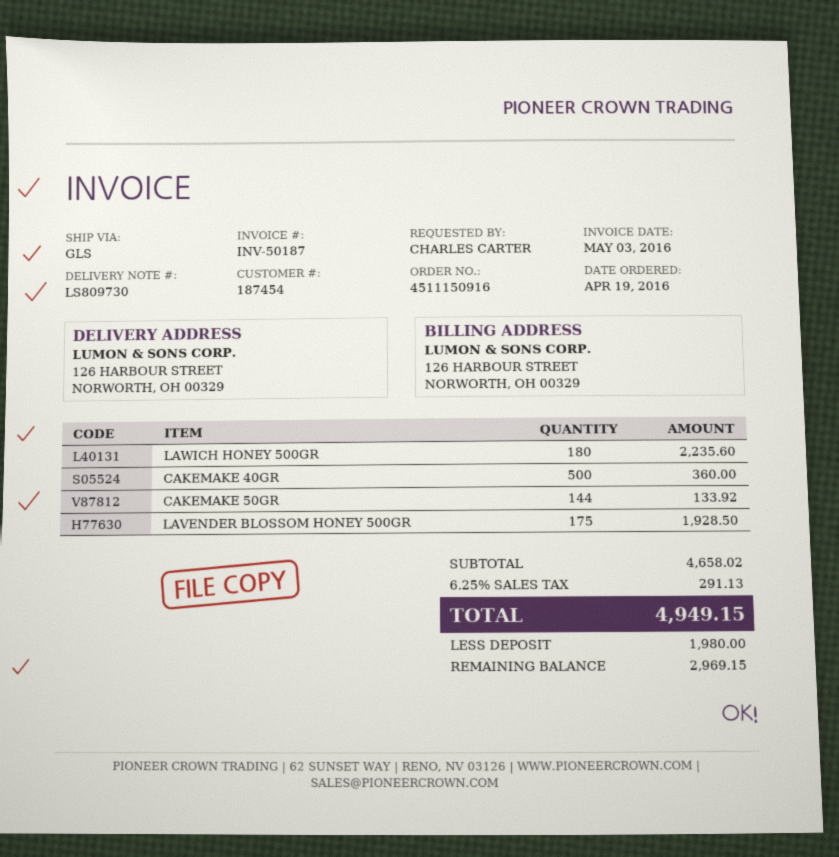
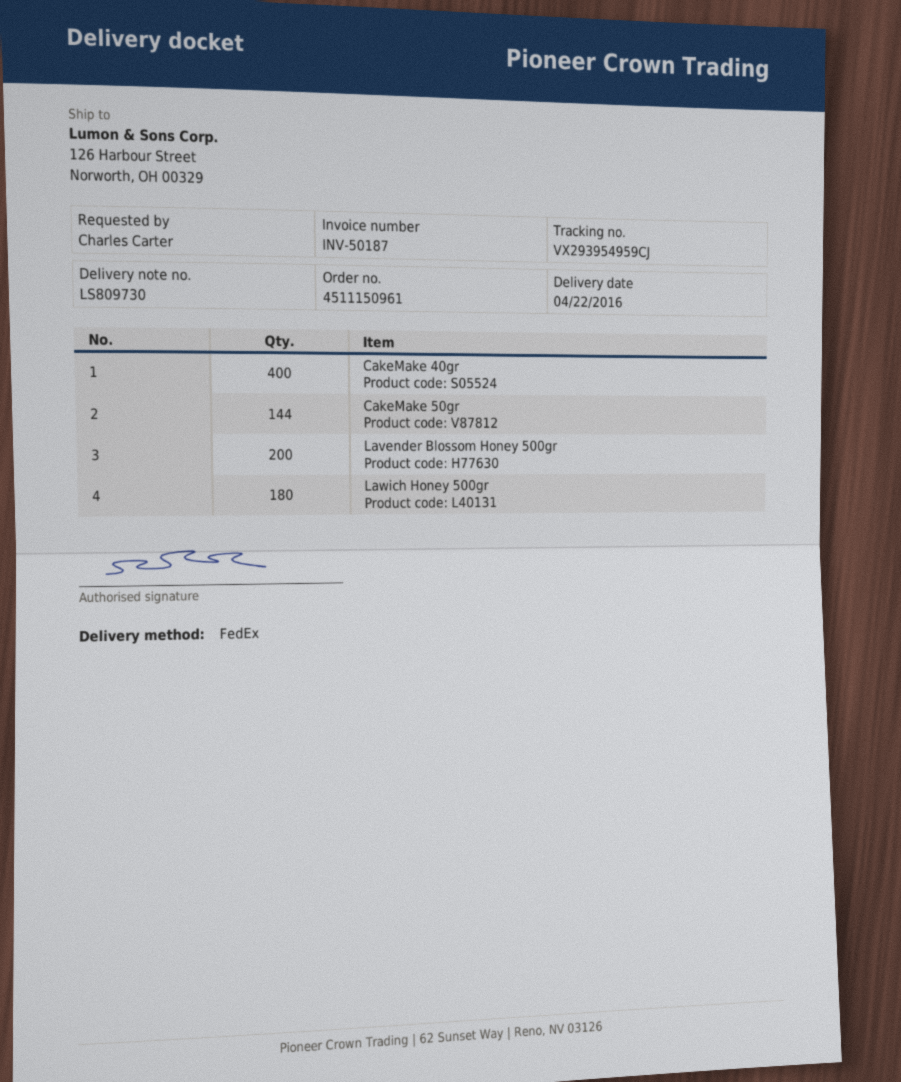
order number: 4511150916 -> 4511150961
shipping method: GLS -> FedEx
CAKEMAKE 40GR: 500 -> 400
LAVENDER BLOSSOM HONEY 500GR: 175 -> 200

